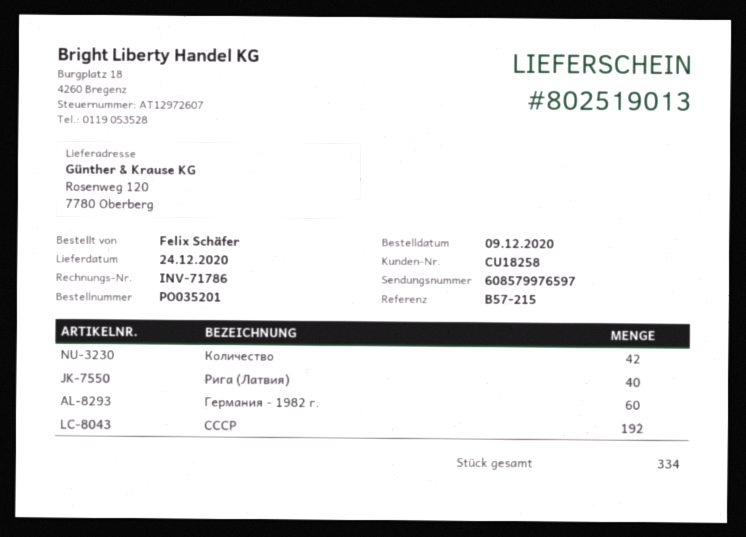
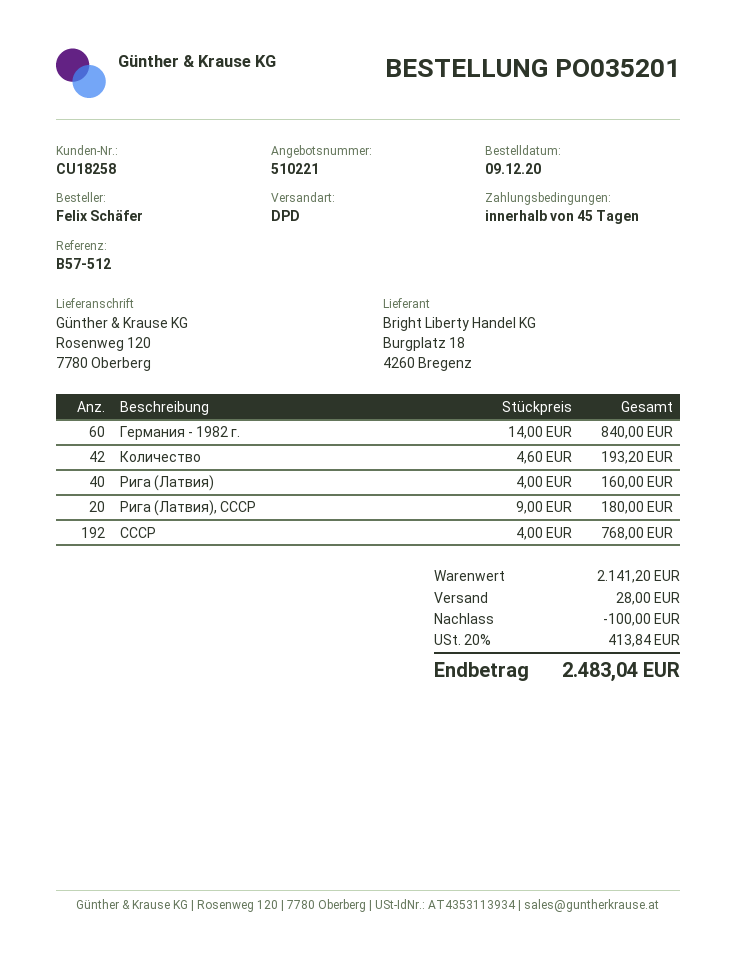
reference: B57-215 -> B57-512
Рига (Латвия), СССР: none -> 20

